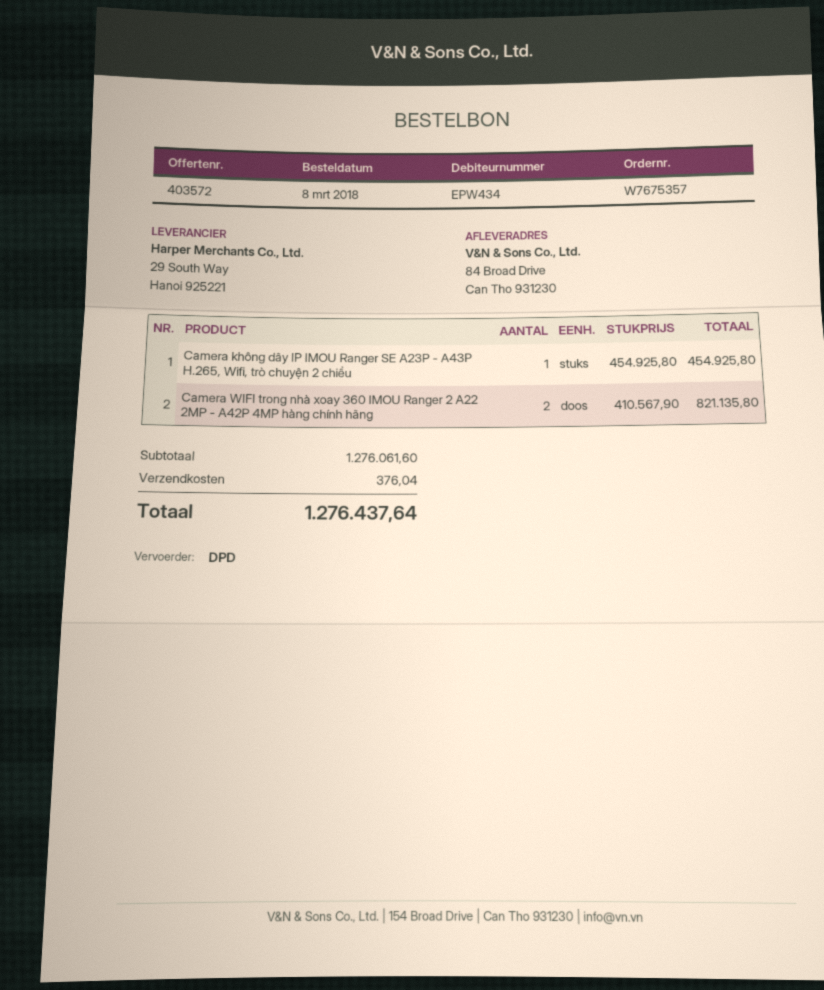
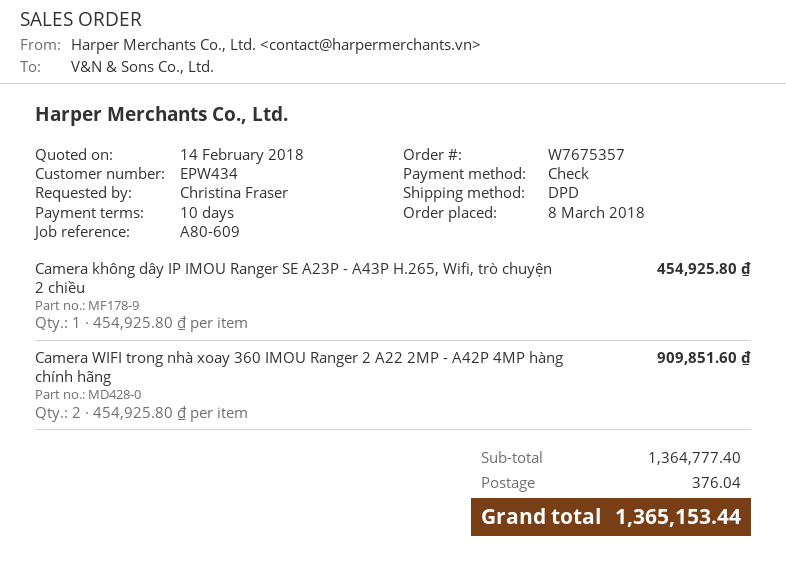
Camera WIFI trong nhà xoay 360 IMOU Ranger 2 A22 2MP - A42P 4MP hàng chính hãng: 2 x 410567.90 = 821135.80 -> 2 x 454925.80 = 909851.60
subtotal: 1276061.60 -> 1364777.40
total: 1276437.64 -> 1365153.44

